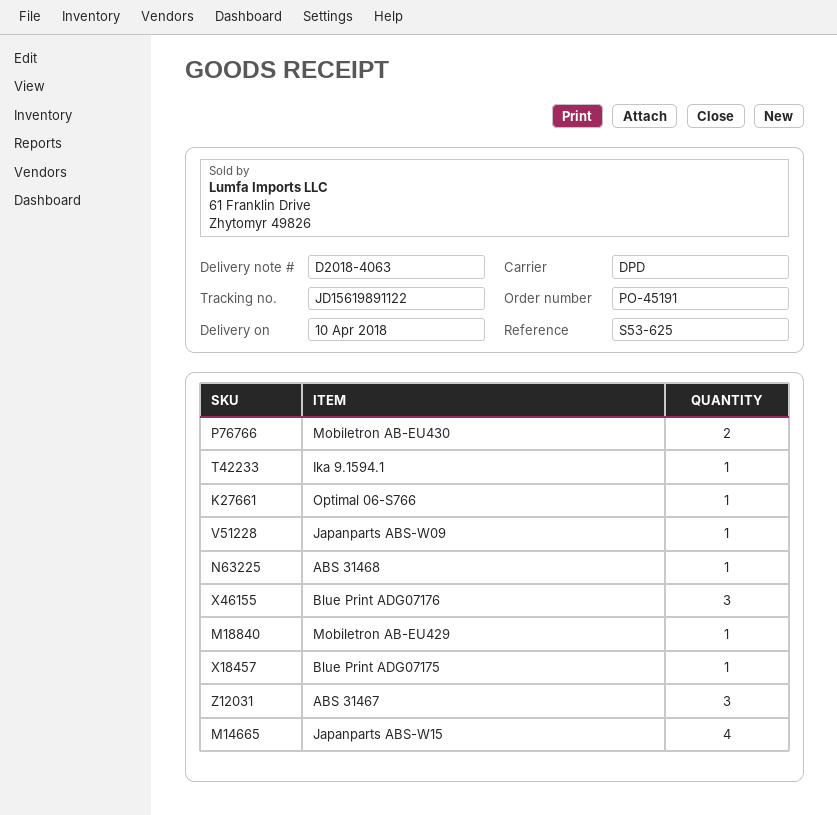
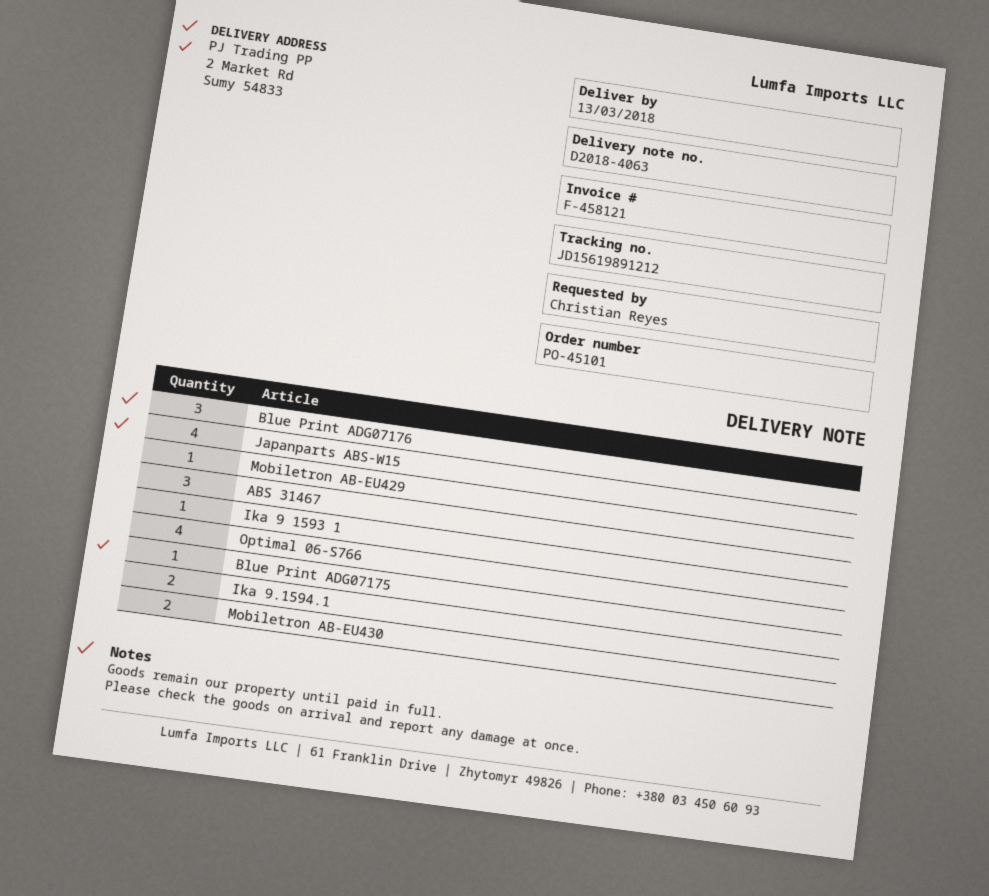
order number: PO-45191 -> PO-45101
delivery date: 2018-04-10 -> 2018-03-13
tracking number: JD15619891122 -> JD15619891212
Ika 9.1594.1: 1 -> 2
Optimal 06-S766: 1 -> 4
Japanparts ABS-W09: 1 -> none
ABS 31468: 1 -> none
Ika 9 1593 1: none -> 1

